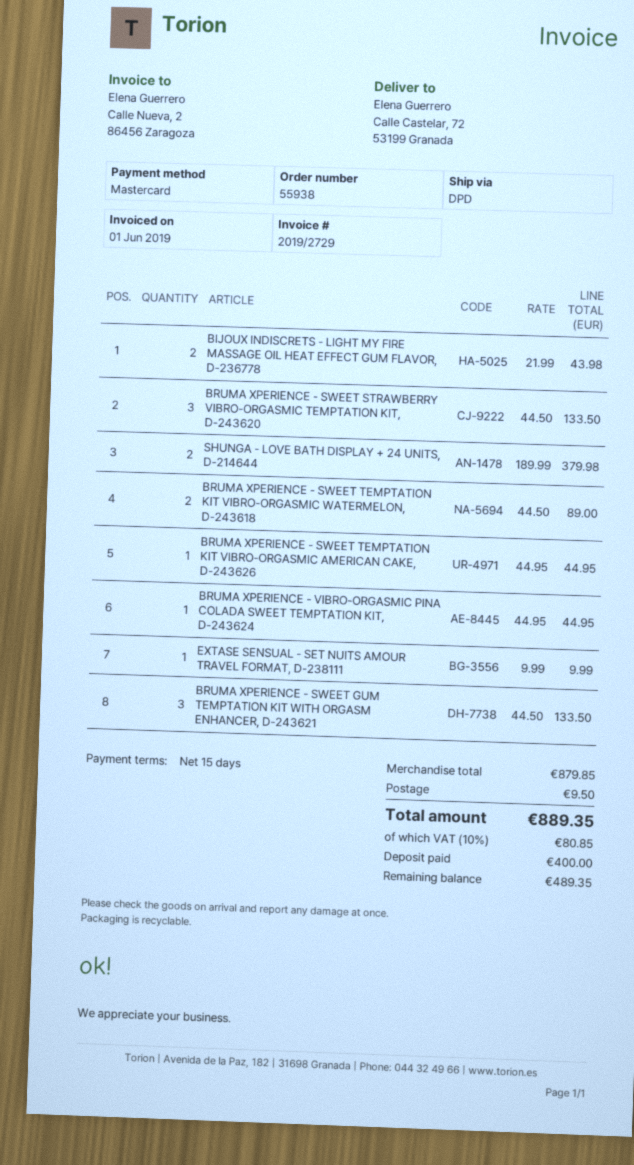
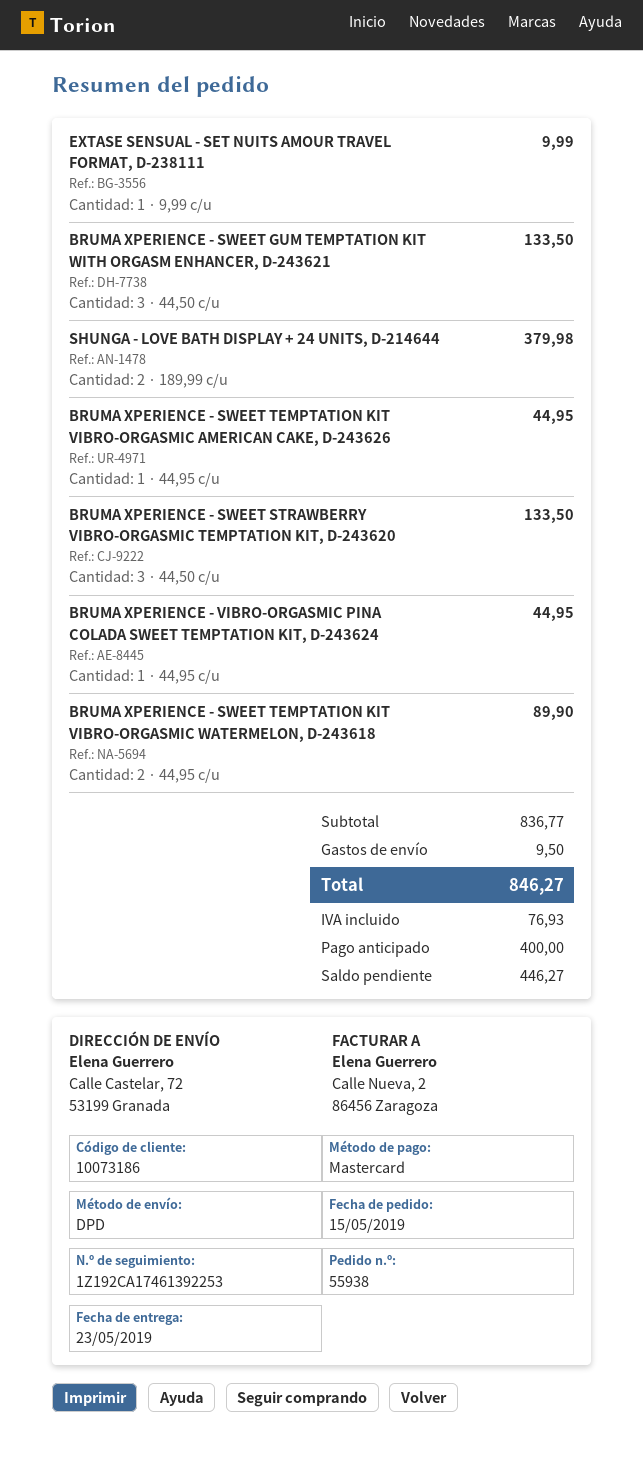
BIJOUX INDISCRETS - LIGHT MY FIRE MASSAGE OIL HEAT EFFECT GUM FLAVOR, D-236778: 2 x 21.99 = 43.98 -> none
BRUMA XPERIENCE - SWEET TEMPTATION KIT VIBRO-ORGASMIC WATERMELON, D-243618: 2 x 44.50 = 89.00 -> 2 x 44.95 = 89.90
subtotal: 879.85 -> 836.77
tax: 80.85 -> 76.93
total: 889.35 -> 846.27
balance: 489.35 -> 446.27

